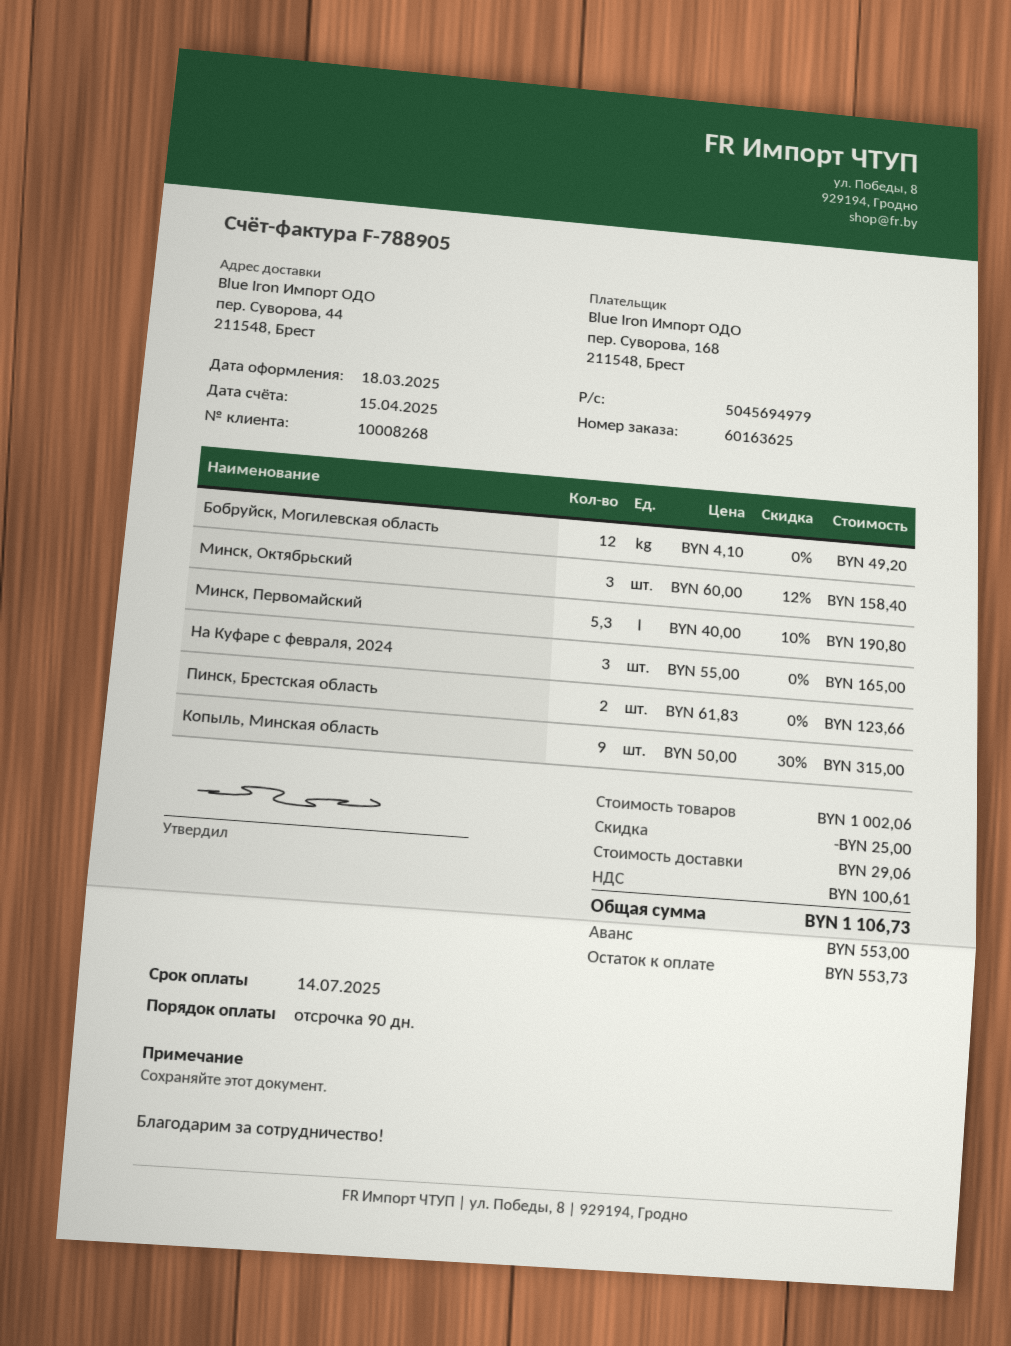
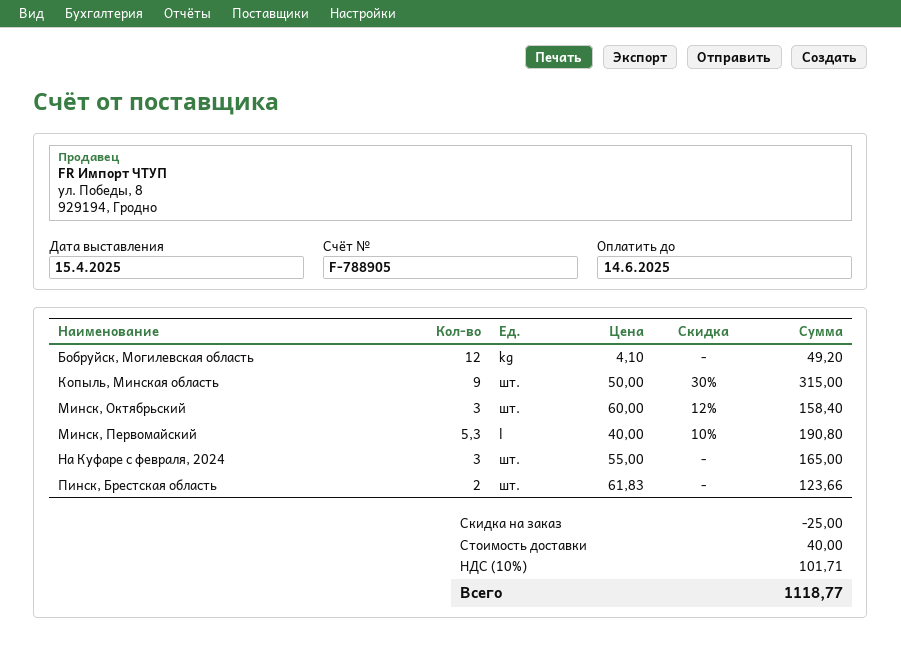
due date: 2025-07-14 -> 2025-06-14
shipping: 29.06 -> 40.00
tax: 100.61 -> 101.71
total: 1106.73 -> 1118.77

